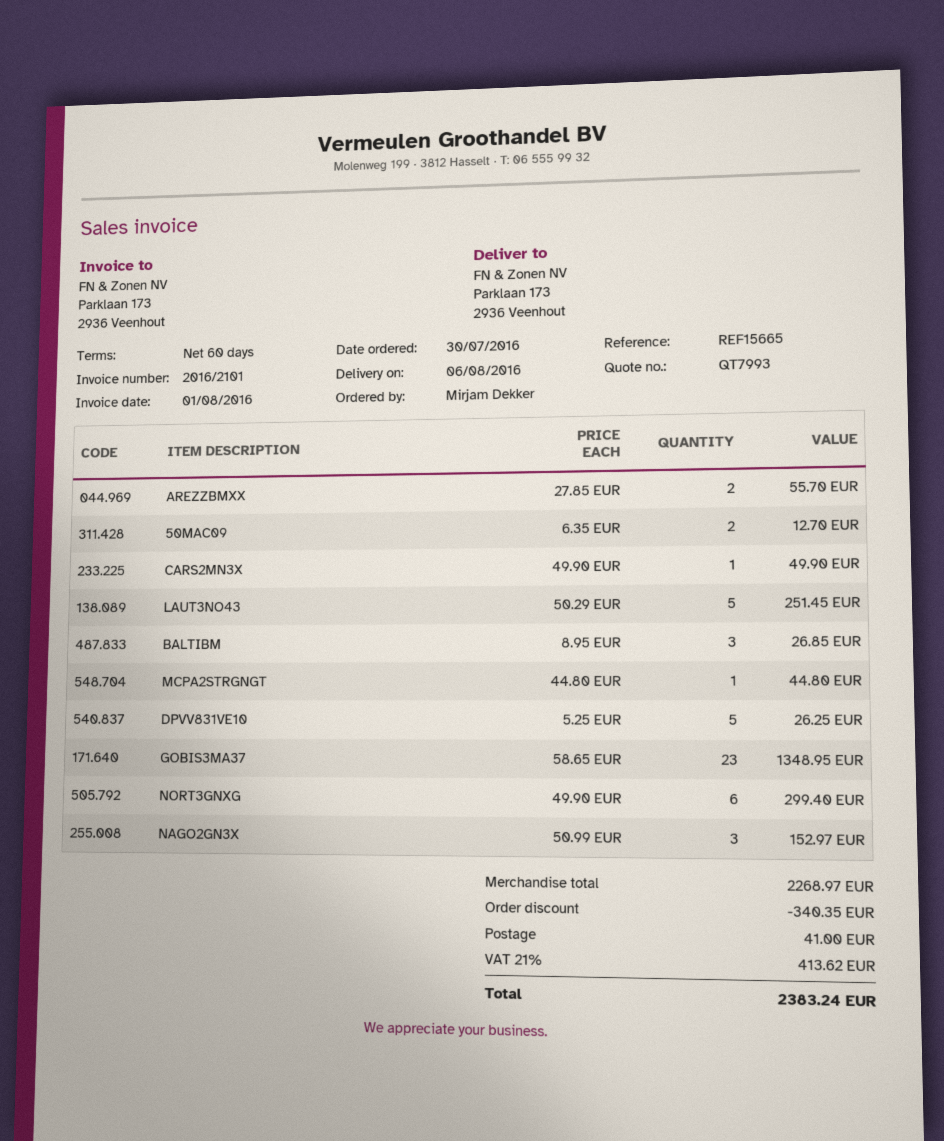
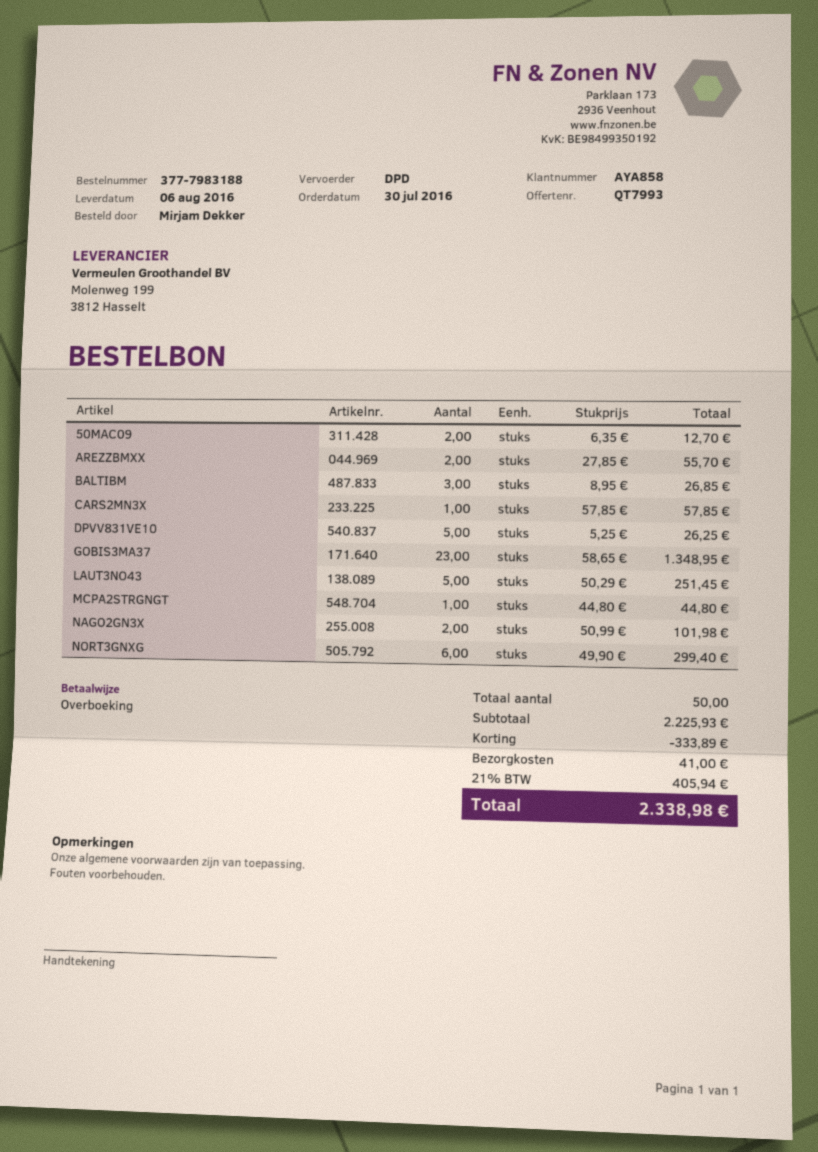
CARS2MN3X: 1 x 49.90 = 49.90 -> 1 x 57.85 = 57.85
NAGO2GN3X: 3 x 50.99 = 152.97 -> 2 x 50.99 = 101.98
subtotal: 2268.97 -> 2225.93
discount: 340.35 -> 333.89
tax: 21% = 413.62 -> 21% = 405.94
total: 2383.24 -> 2338.98

